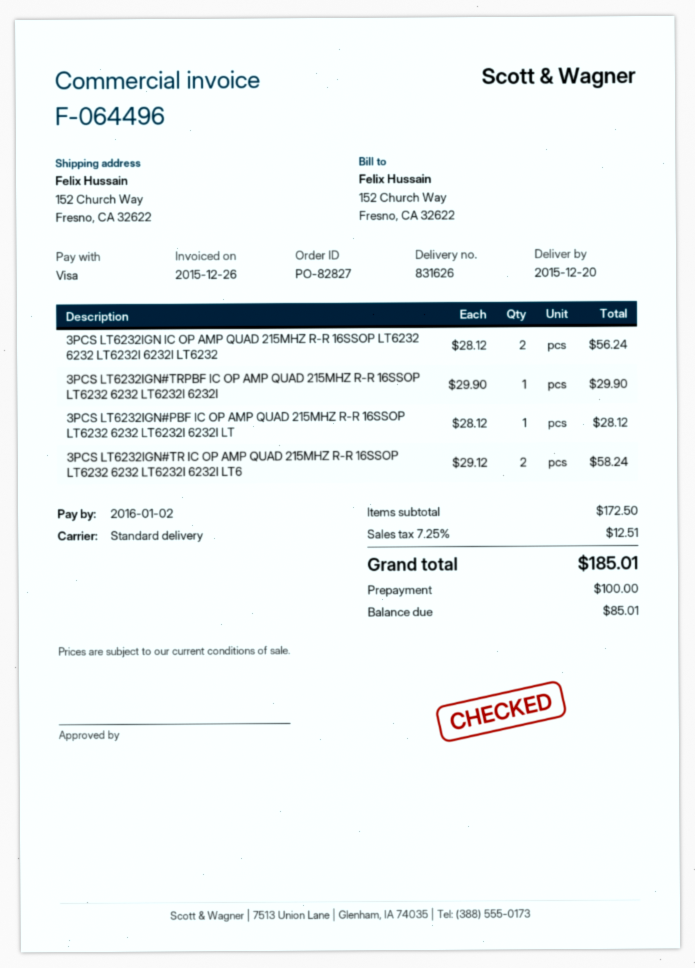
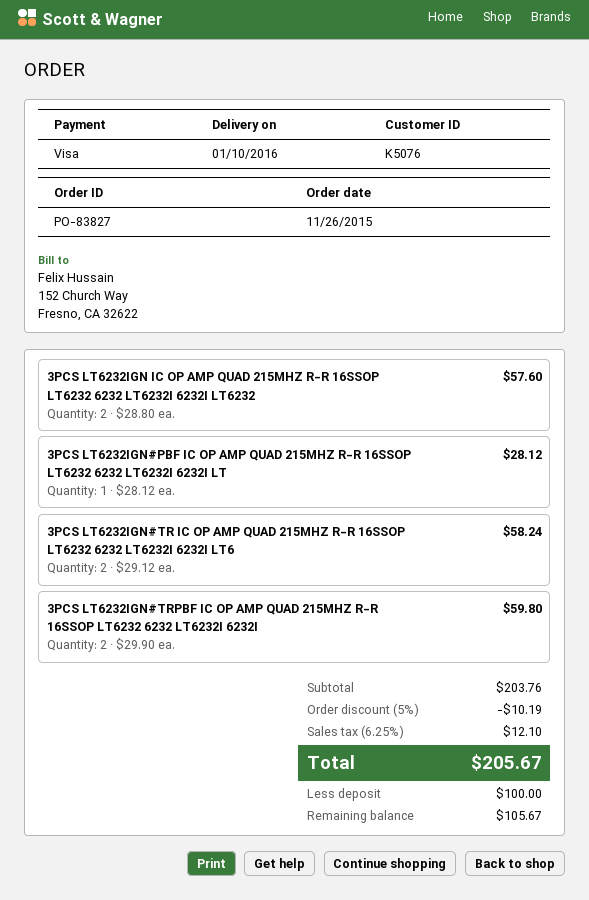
order number: PO-82827 -> PO-83827
delivery date: 2015-12-20 -> 2016-01-10
3PCS LT6232IGN IC OP AMP QUAD 215MHZ R-R 16SSOP LT6232 6232 LT6232I 6232I LT6232: 2 x 28.12 = 56.24 -> 2 x 28.80 = 57.60
3PCS LT6232IGN#TRPBF IC OP AMP QUAD 215MHZ R-R 16SSOP LT6232 6232 LT6232I 6232I: 1 x 29.90 = 29.90 -> 2 x 29.90 = 59.80
subtotal: 172.50 -> 203.76
discount: none -> 5% = 10.19
tax: 7.25% = 12.51 -> 6.25% = 12.10
total: 185.01 -> 205.67
balance: 85.01 -> 105.67

